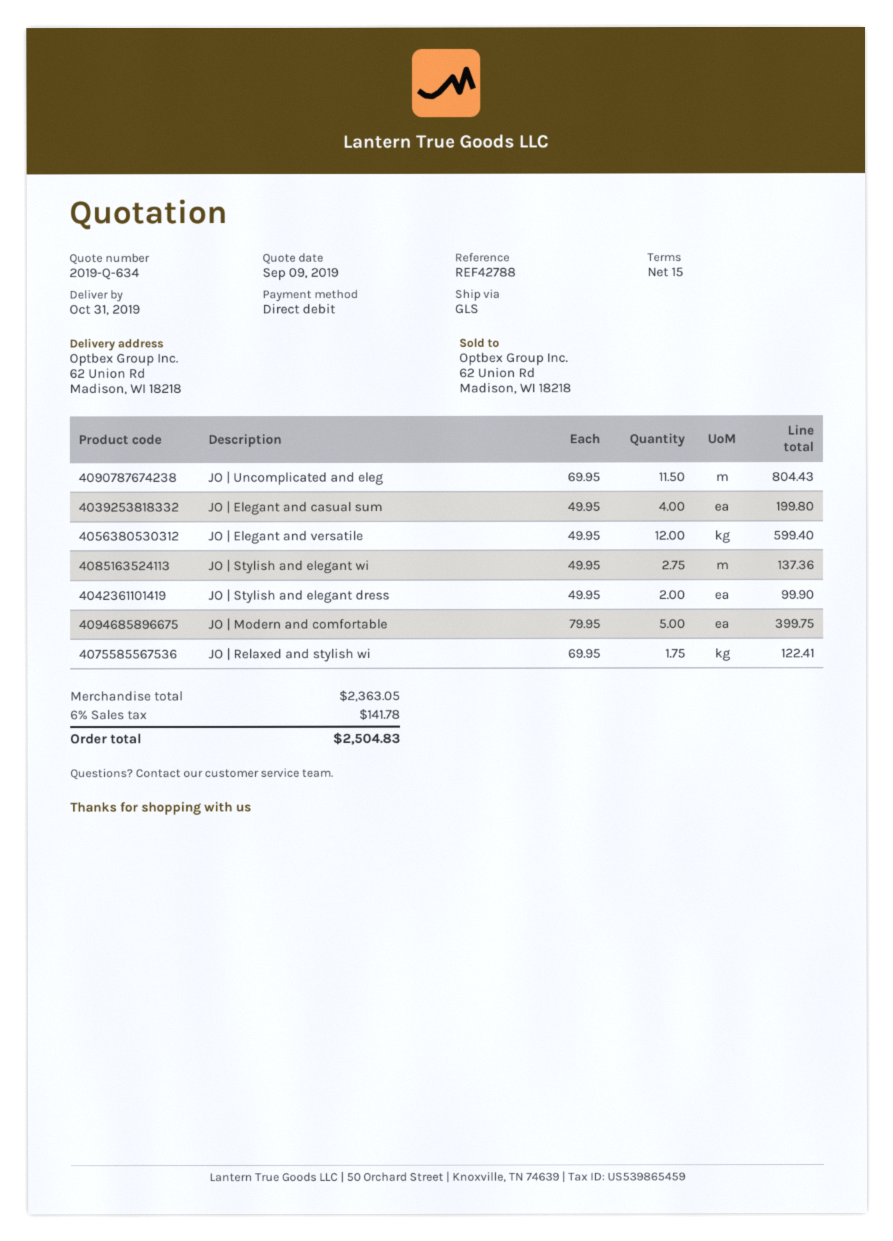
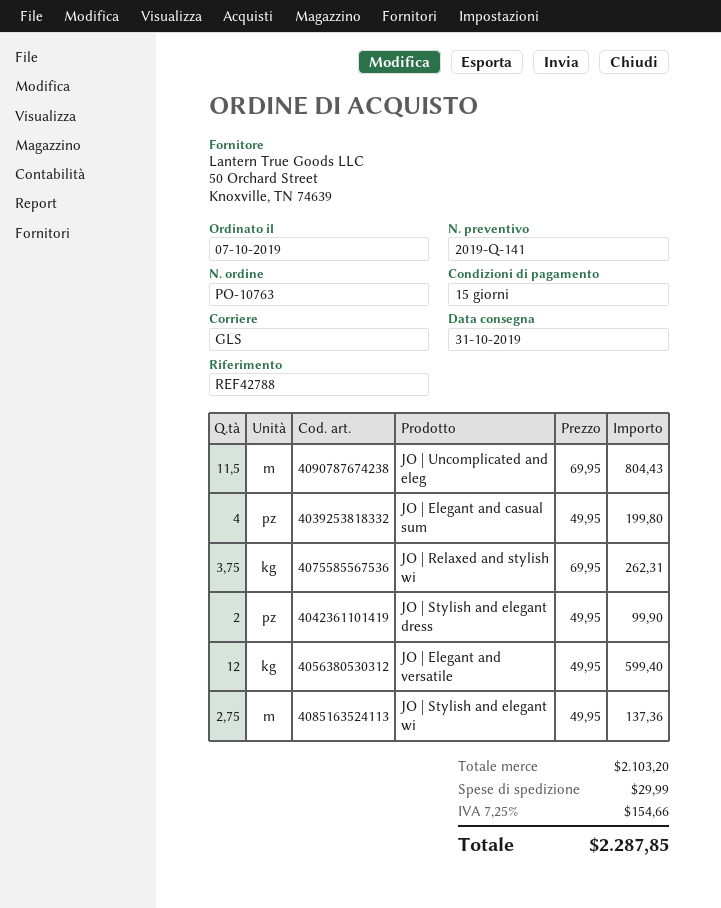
quote number: 2019-Q-634 -> 2019-Q-141
JO | Modern and comfortable: 5 x 79.95 = 399.75 -> none
JO | Relaxed and stylish wi: 1.75 x 69.95 = 122.41 -> 3.75 x 69.95 = 262.31
subtotal: 2363.05 -> 2103.20
shipping: none -> 29.99
tax: 6% = 141.78 -> 7.25% = 154.66
total: 2504.83 -> 2287.85

